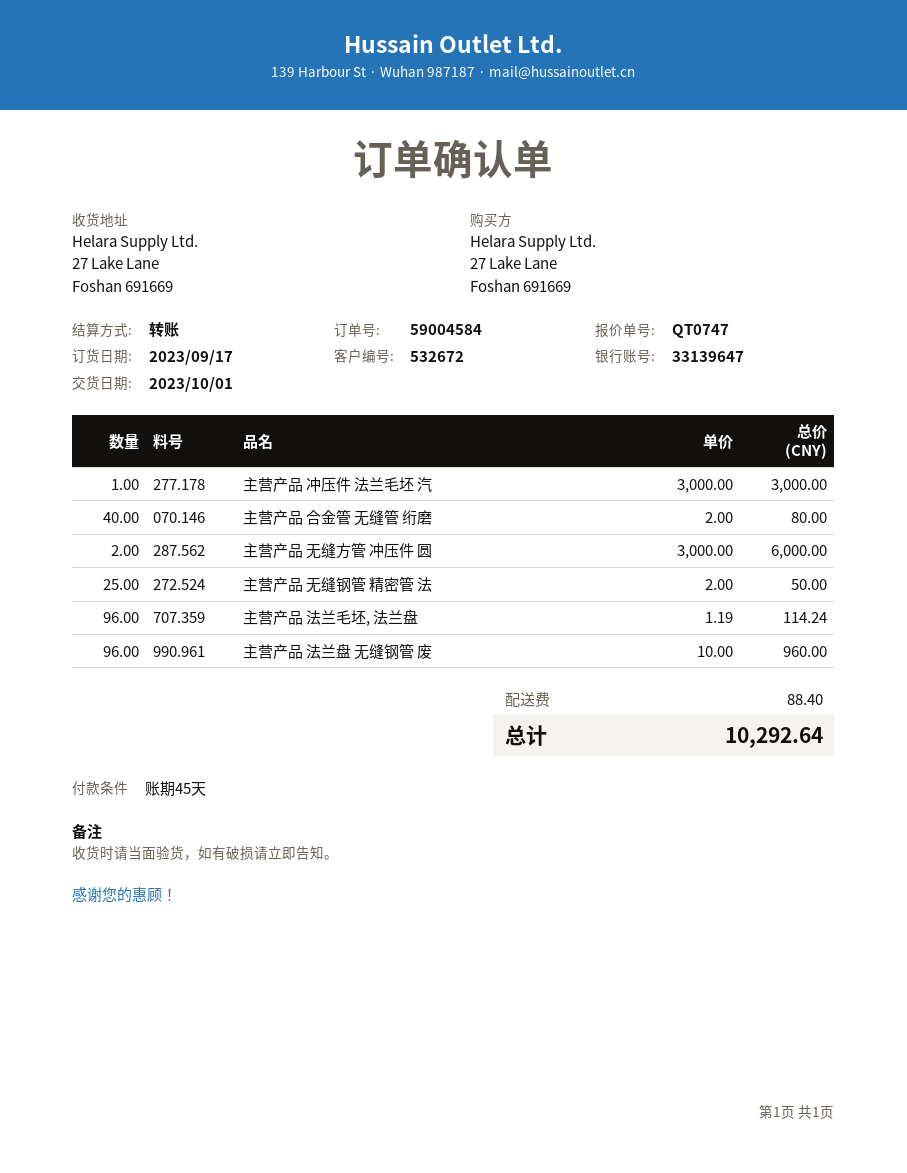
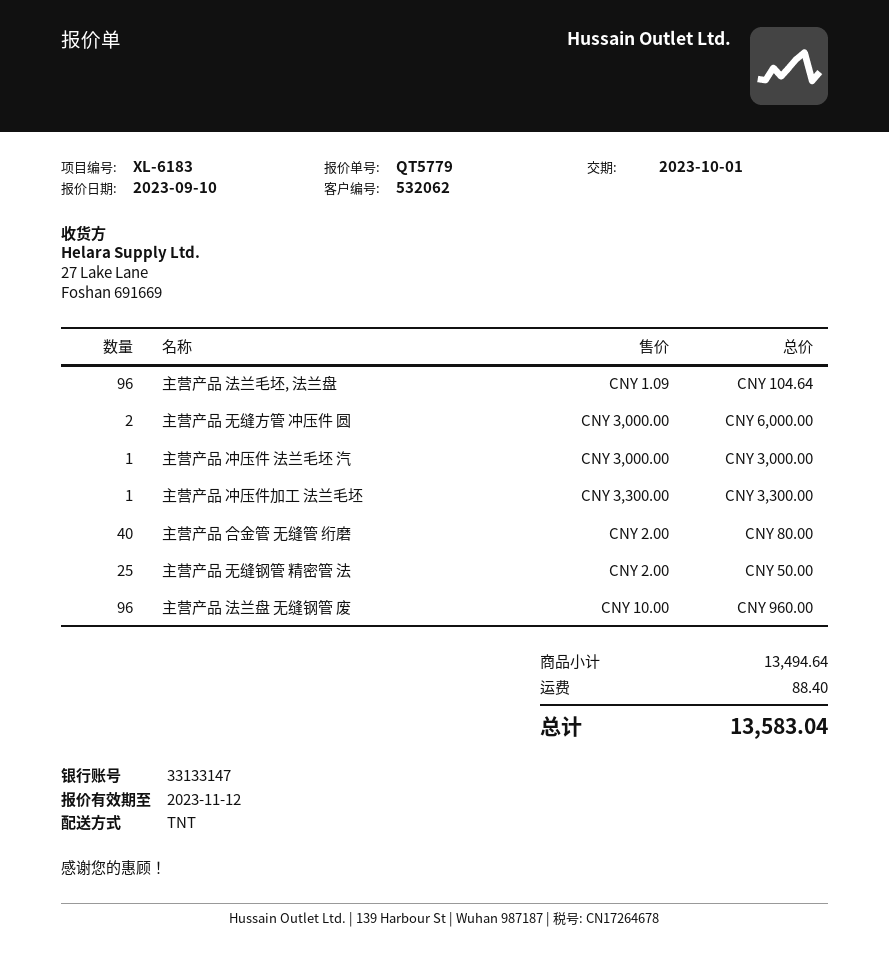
quote number: QT0747 -> QT5779
customer number: 532672 -> 532062
bank account: 33139647 -> 33133147
主营产品 法兰毛坯, 法兰盘: 96 x 1.19 = 114.24 -> 96 x 1.09 = 104.64
主营产品 冲压件加工 法兰毛坯: none -> 1 x 3300.00 = 3300.00
total: 10292.64 -> 13583.04

